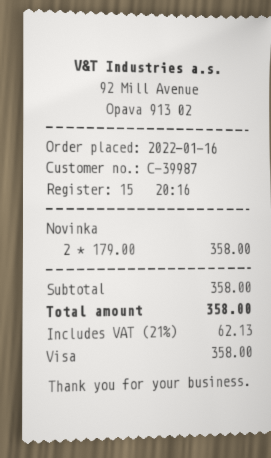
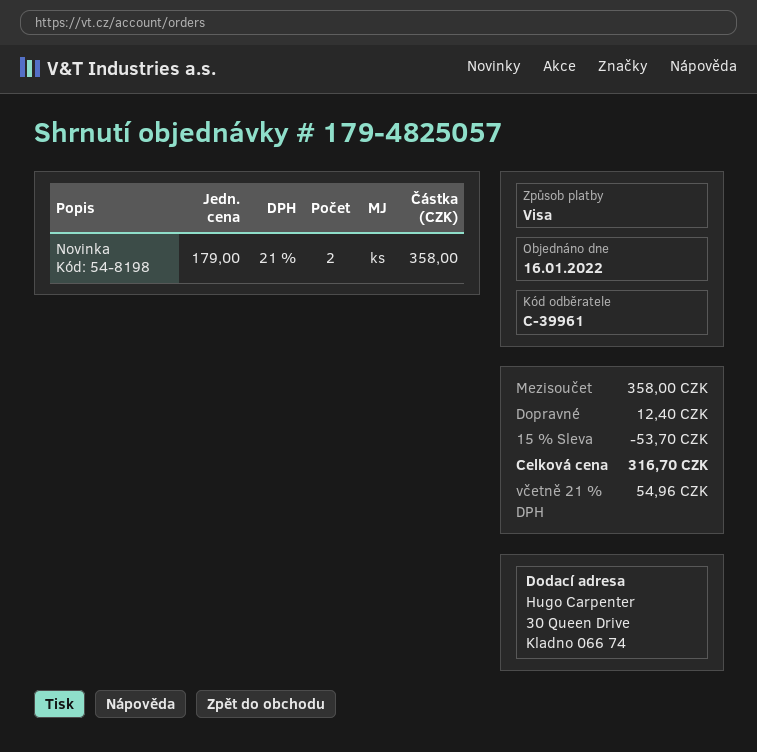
customer number: C-39987 -> C-39961
discount: none -> 15% = 53.70
shipping: none -> 12.40
tax: 21% = 62.13 -> 21% = 54.96
total: 358.00 -> 316.70

